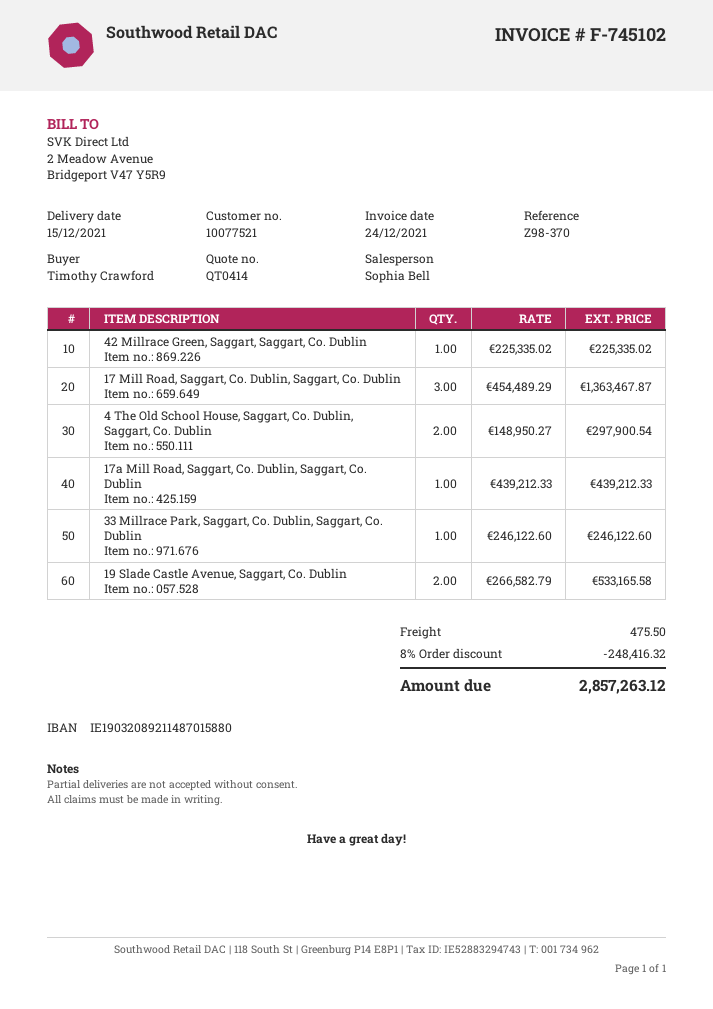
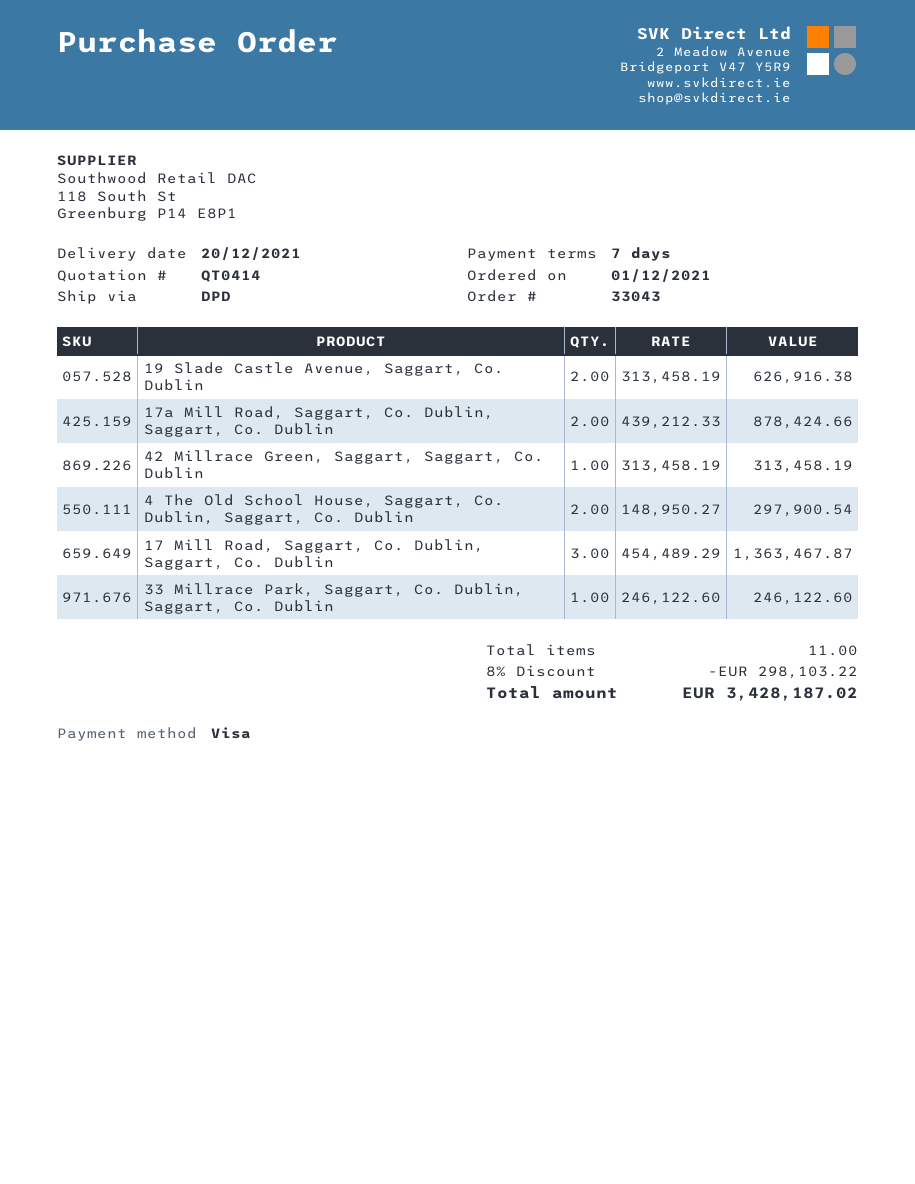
delivery date: 2021-12-15 -> 2021-12-20
42 Millrace Green, Saggart, Saggart, Co. Dublin: 1 x 225335.02 = 225335.02 -> 1 x 313458.19 = 313458.19
17a Mill Road, Saggart, Co. Dublin, Saggart, Co. Dublin: 1 x 439212.33 = 439212.33 -> 2 x 439212.33 = 878424.66
19 Slade Castle Avenue, Saggart, Co. Dublin: 2 x 266582.79 = 533165.58 -> 2 x 313458.19 = 626916.38
discount: 8% = 248416.32 -> 8% = 298103.22
shipping: 475.50 -> none
total: 2857263.12 -> 3428187.02

